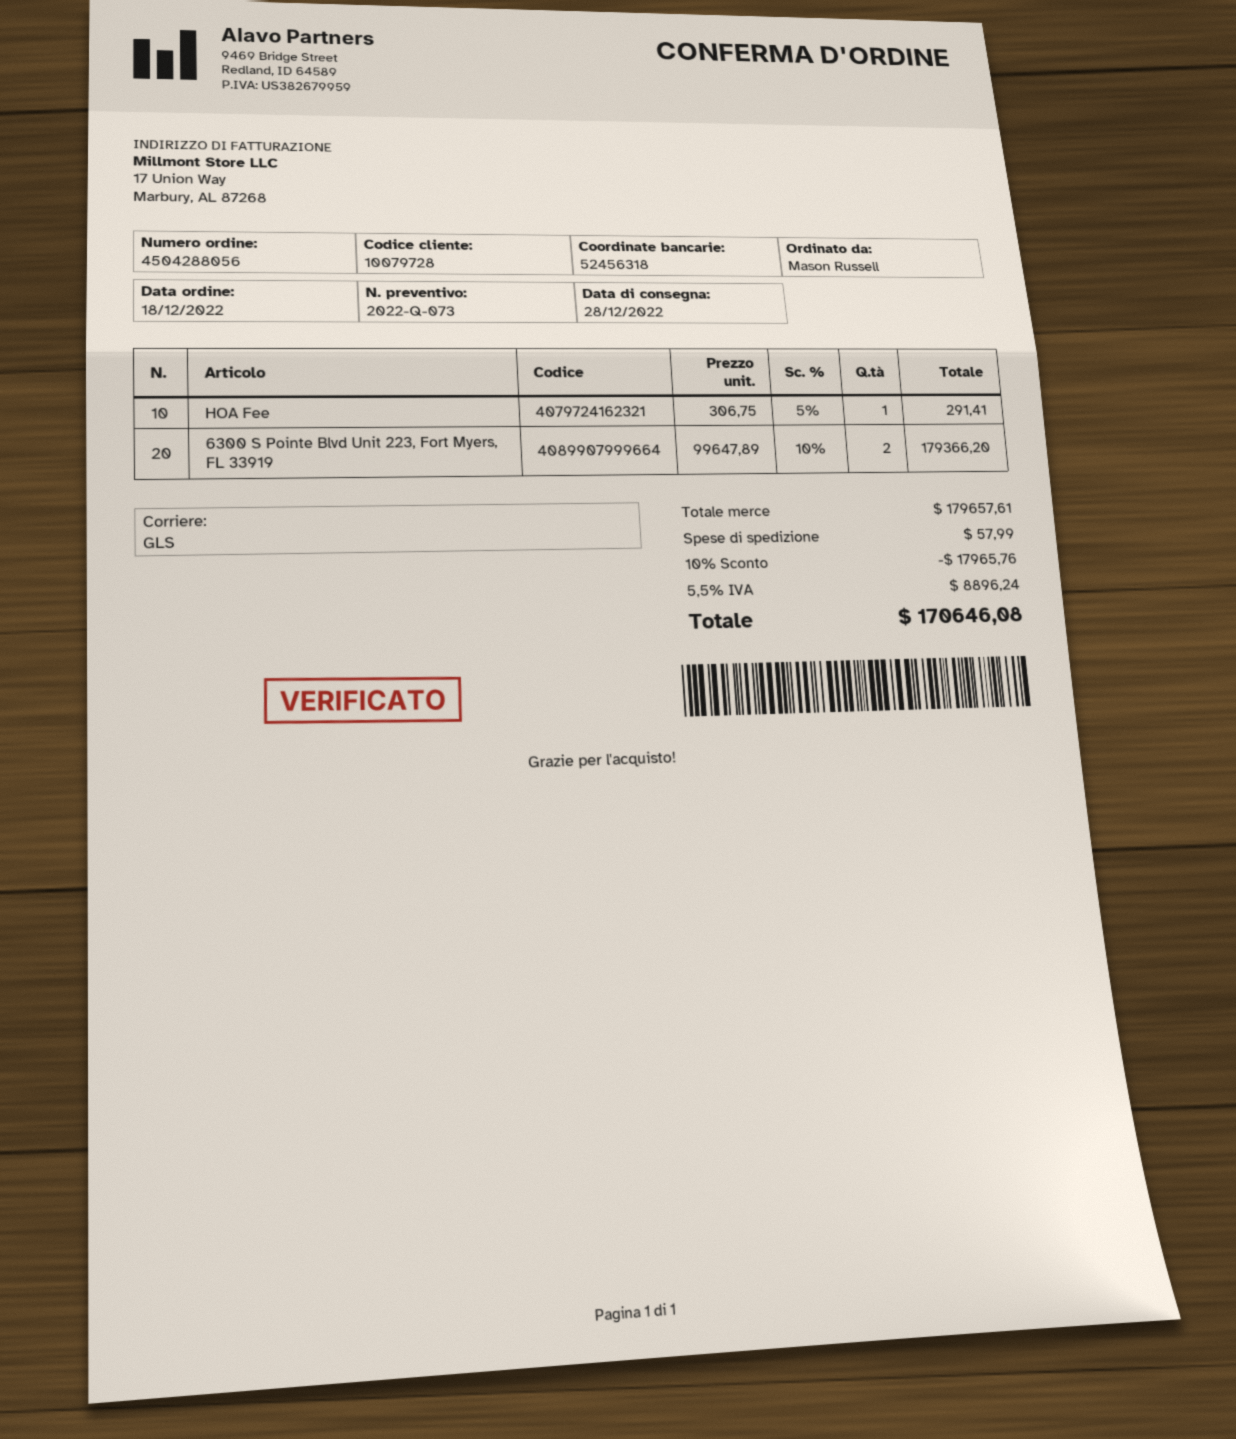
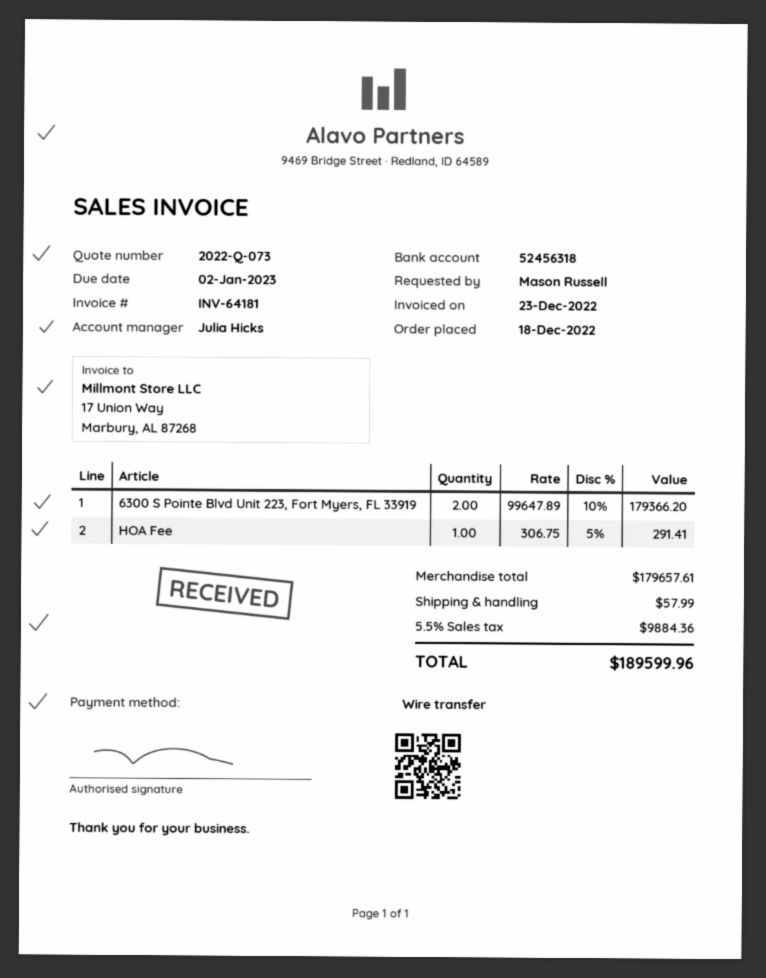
discount: 10% = 17965.76 -> none
tax: 5.5% = 8896.24 -> 5.5% = 9884.36
total: 170646.08 -> 189599.96

